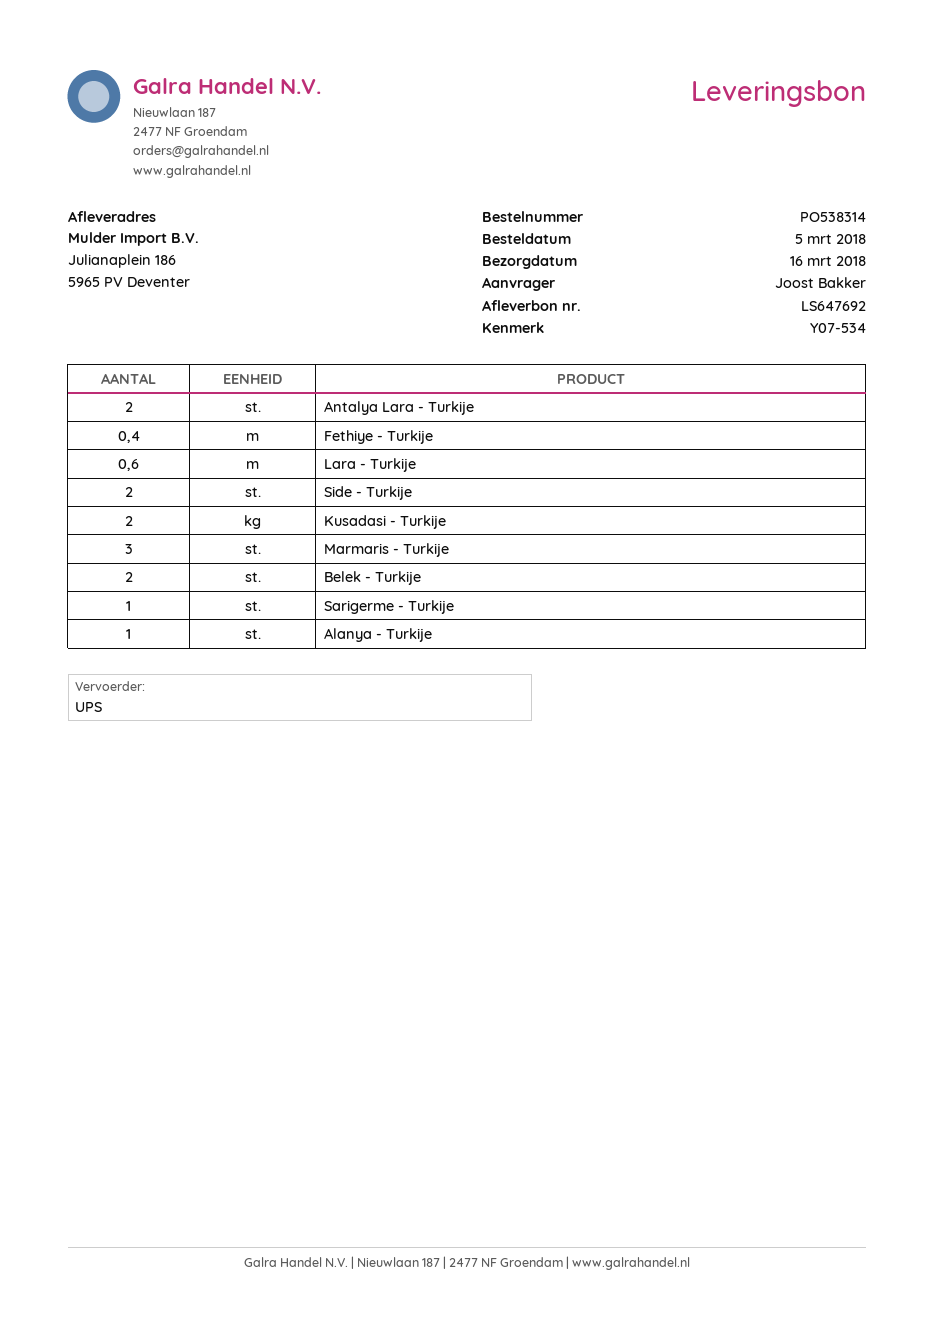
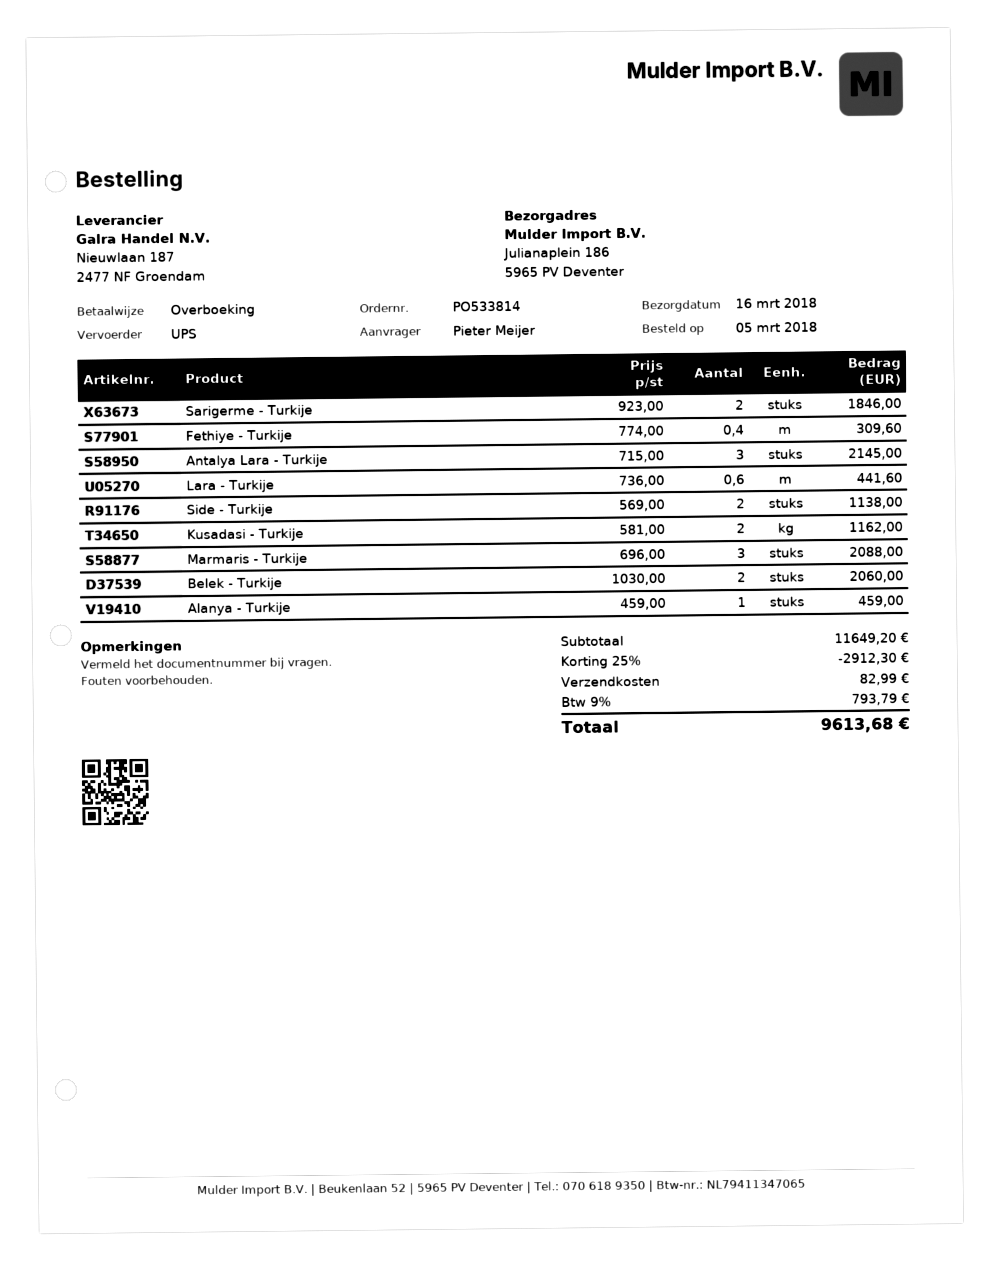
order number: PO538314 -> PO533814
ordered by: Joost Bakker -> Pieter Meijer
Antalya Lara - Turkije: 2 -> 3
Sarigerme - Turkije: 1 -> 2

